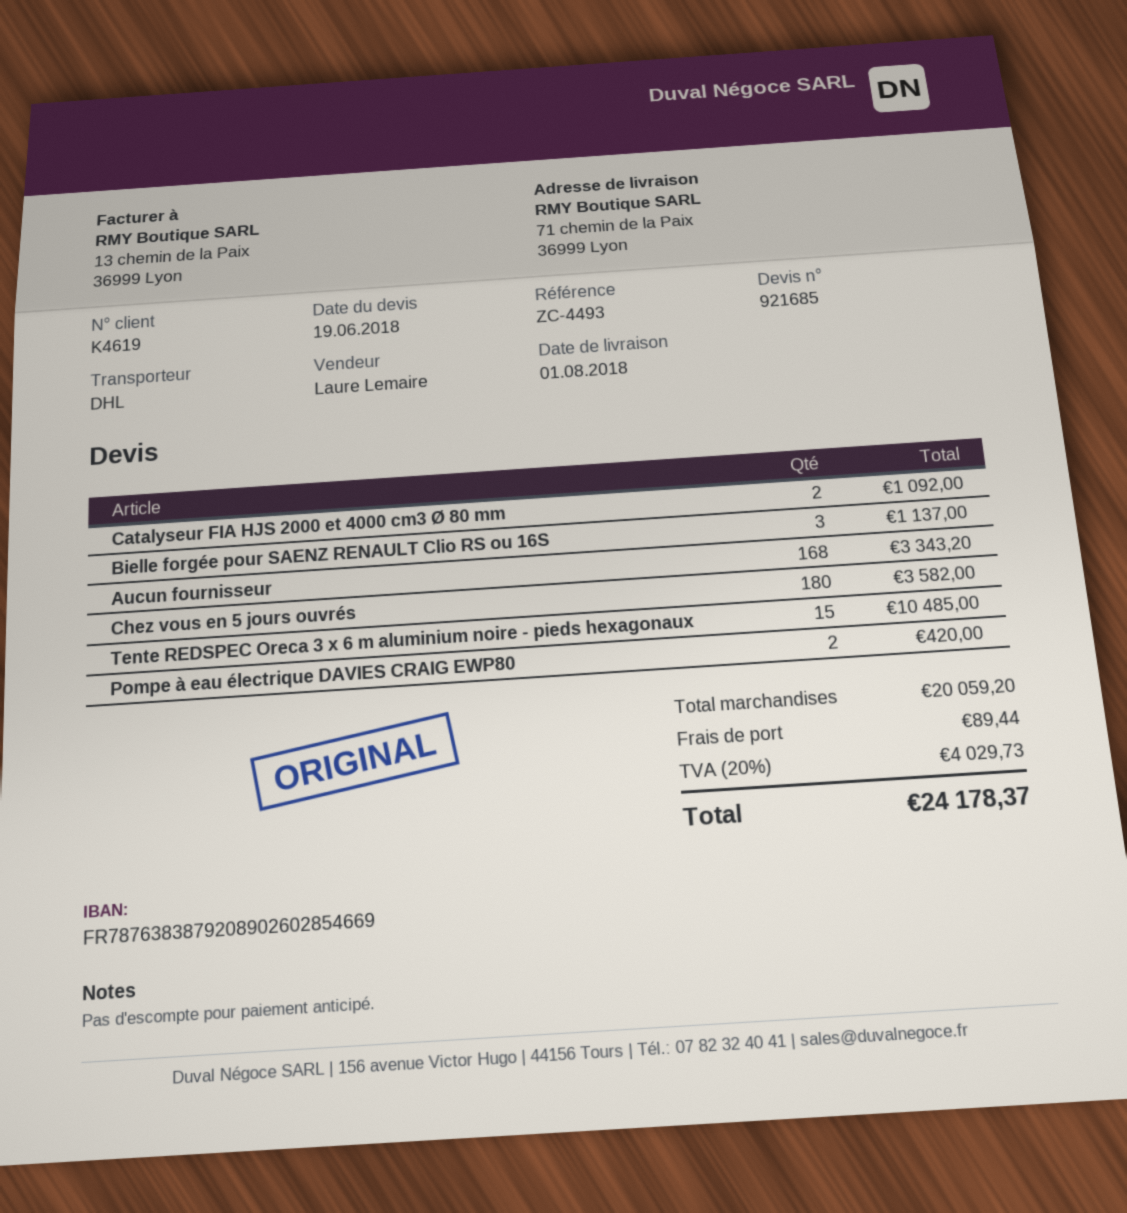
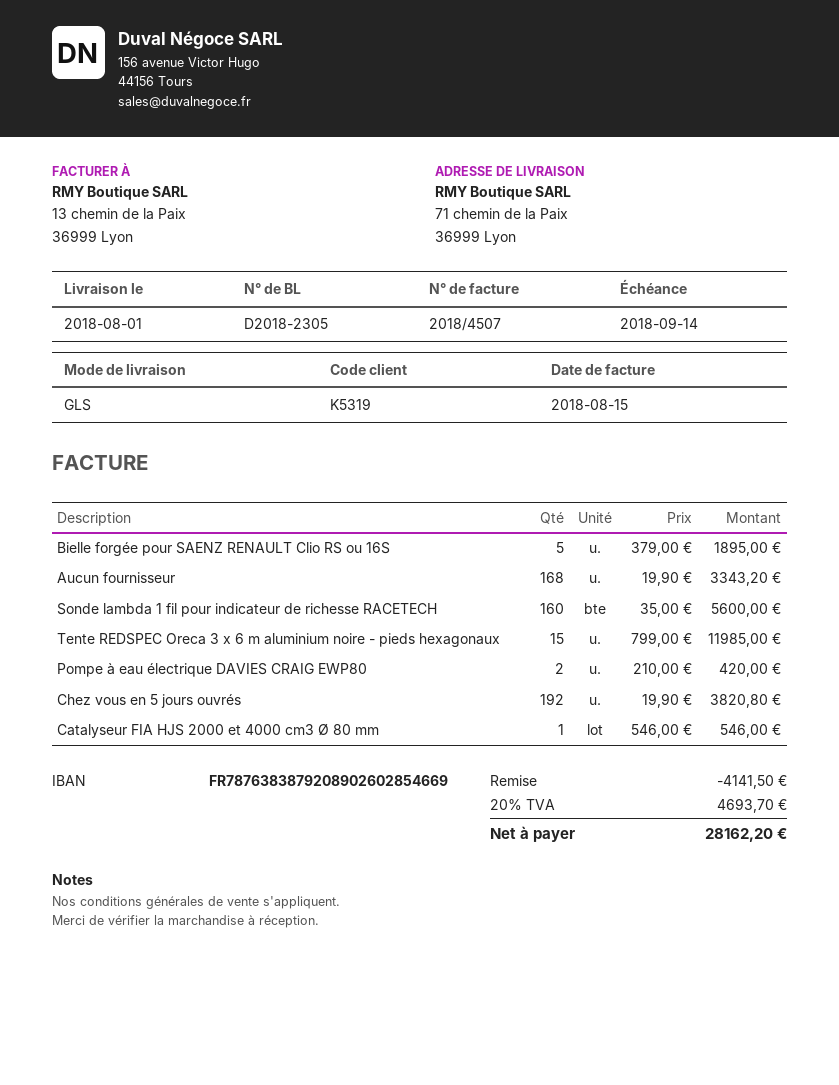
customer number: K4619 -> K5319
shipping method: DHL -> GLS
Catalyseur FIA HJS 2000 et 4000 cm3 Ø 80 mm: 2 for 1092.00 -> 1 for 546.00
Bielle forgée pour SAENZ RENAULT Clio RS ou 16S: 3 for 1137.00 -> 5 for 1895.00
Chez vous en 5 jours ouvrés: 180 for 3582.00 -> 192 for 3820.80
Tente REDSPEC Oreca 3 x 6 m aluminium noire - pieds hexagonaux: 15 for 10485.00 -> 15 for 11985.00
Sonde lambda 1 fil pour indicateur de richesse RACETECH: none -> 160 for 5600.00
discount: none -> 4141.50
shipping: 89.44 -> none
tax: 20% = 4029.73 -> 20% = 4693.70
total: 24178.37 -> 28162.20

